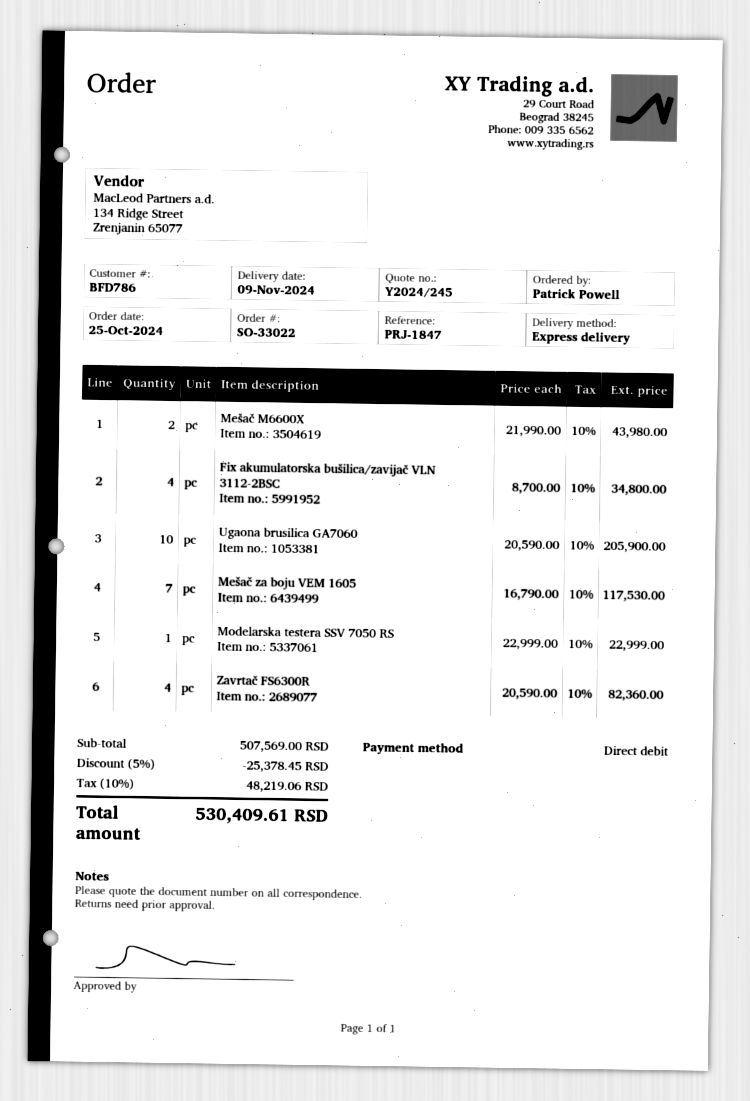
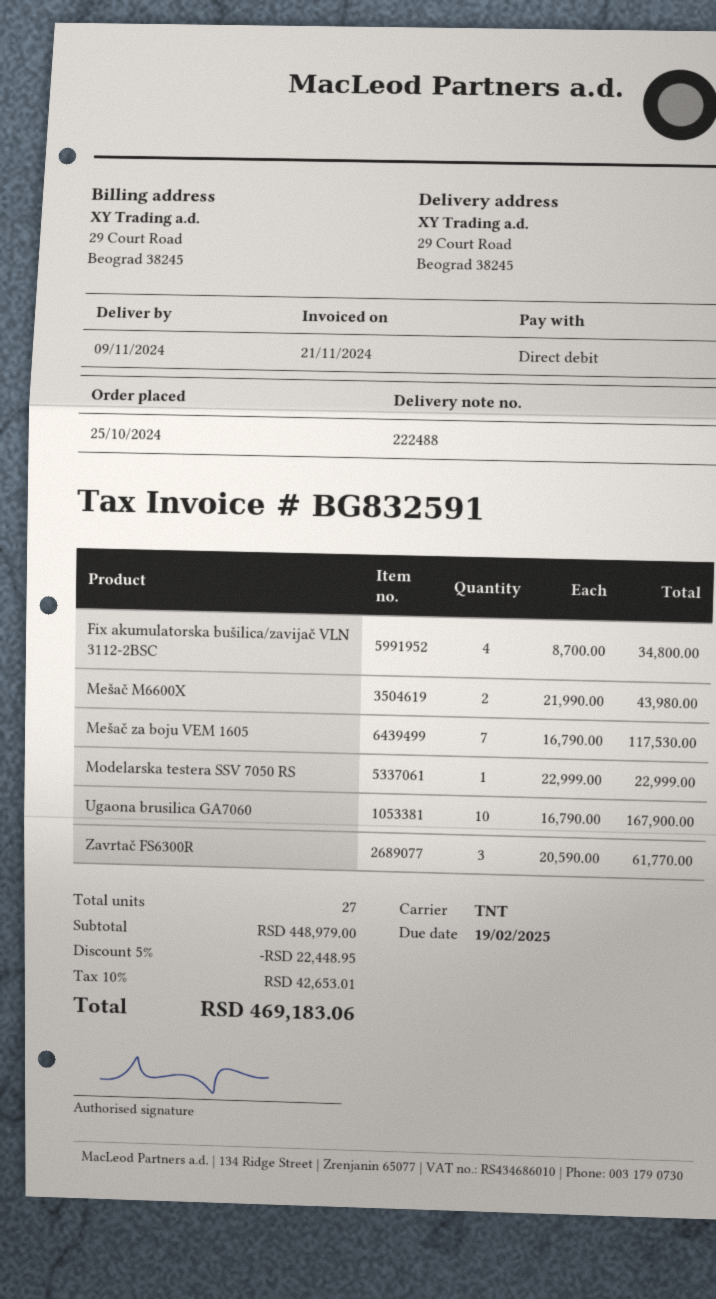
shipping method: express -> TNT
Ugaona brusilica GA7060: 10 x 20590.00 = 205900.00 -> 10 x 16790.00 = 167900.00
Zavrtač FS6300R: 4 x 20590.00 = 82360.00 -> 3 x 20590.00 = 61770.00
subtotal: 507569.00 -> 448979.00
discount: 5% = 25378.45 -> 5% = 22448.95
tax: 10% = 48219.06 -> 10% = 42653.01
total: 530409.61 -> 469183.06

